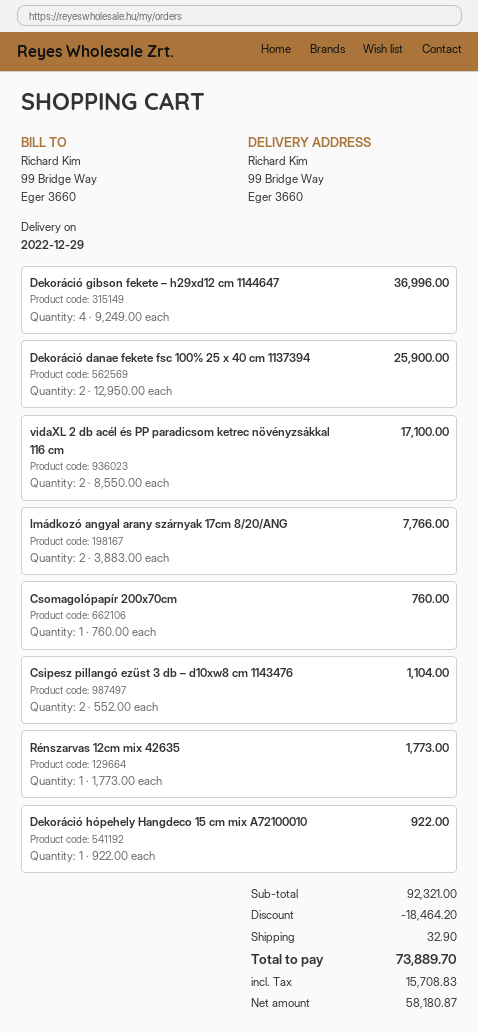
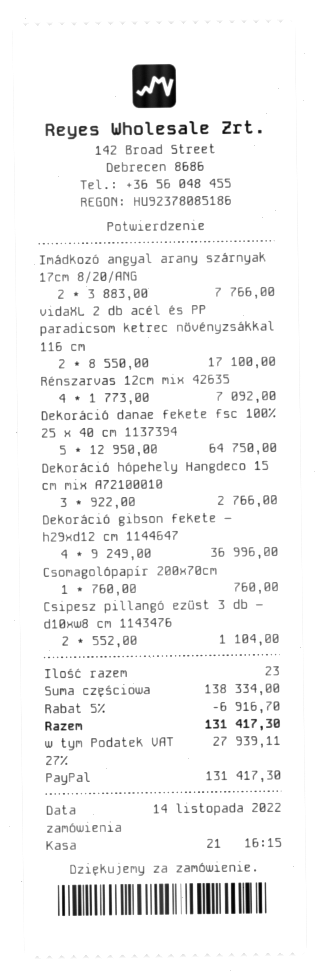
Dekoráció danae fekete fsc 100% 25 x 40 cm 1137394: 2 x 12950.00 = 25900.00 -> 5 x 12950.00 = 64750.00
Rénszarvas 12cm mix 42635: 1 x 1773.00 = 1773.00 -> 4 x 1773.00 = 7092.00
Dekoráció hópehely Hangdeco 15 cm mix A72100010: 1 x 922.00 = 922.00 -> 3 x 922.00 = 2766.00
subtotal: 92321.00 -> 138334.00
discount: 18464.20 -> 6916.70
shipping: 32.90 -> none
tax: 15708.83 -> 27939.11
total: 73889.70 -> 131417.30

